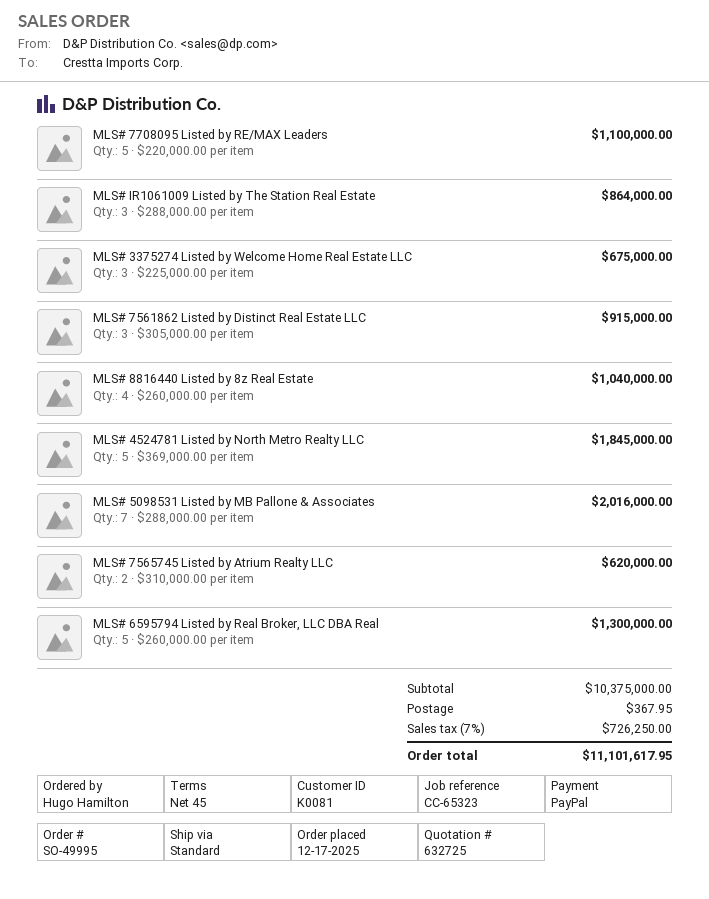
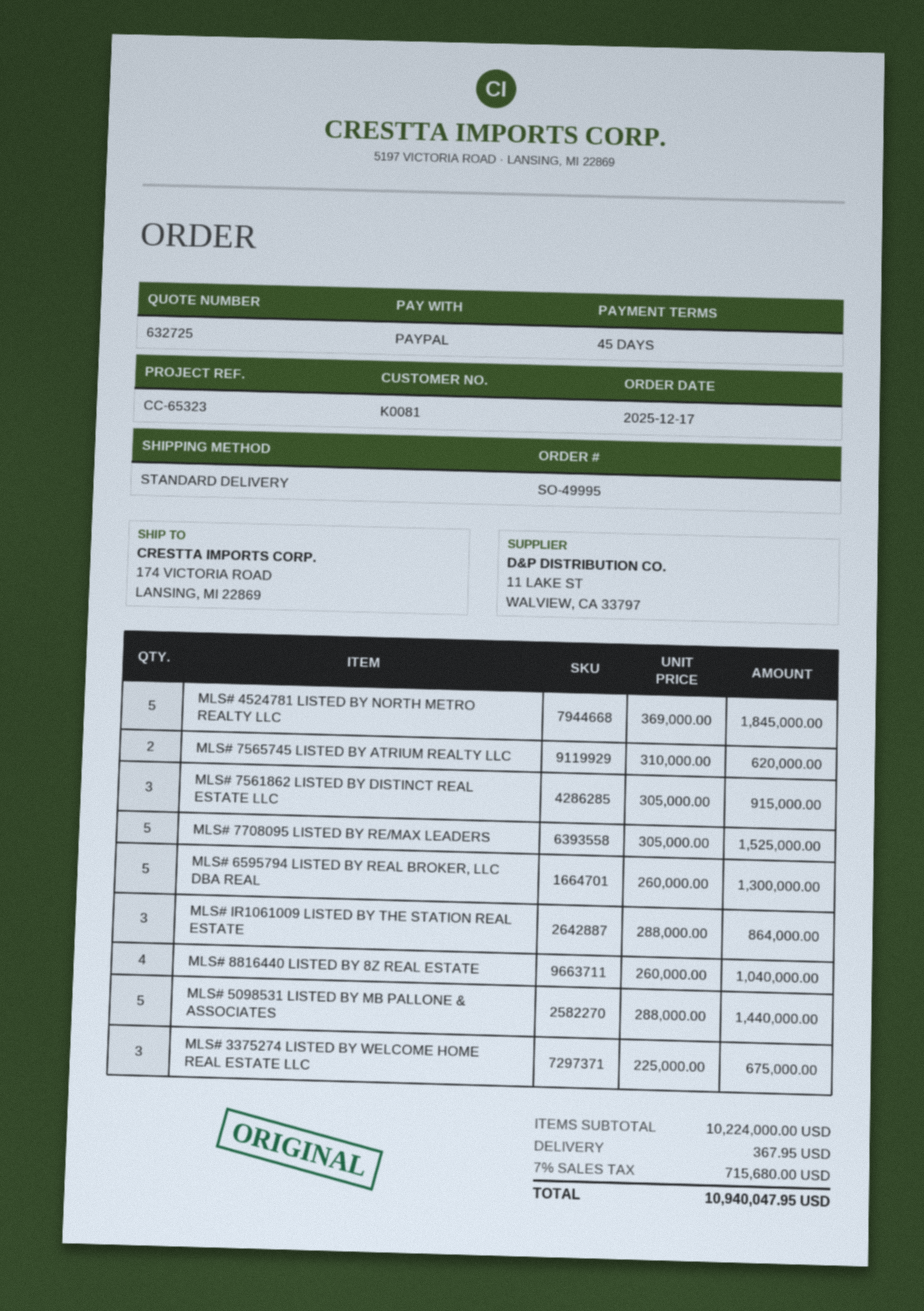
MLS# 7708095 Listed by RE/MAX Leaders: 5 x 220000.00 = 1100000.00 -> 5 x 305000.00 = 1525000.00
MLS# 5098531 Listed by MB Pallone & Associates: 7 x 288000.00 = 2016000.00 -> 5 x 288000.00 = 1440000.00
subtotal: 10375000.00 -> 10224000.00
tax: 7% = 726250.00 -> 7% = 715680.00
total: 11101617.95 -> 10940047.95

